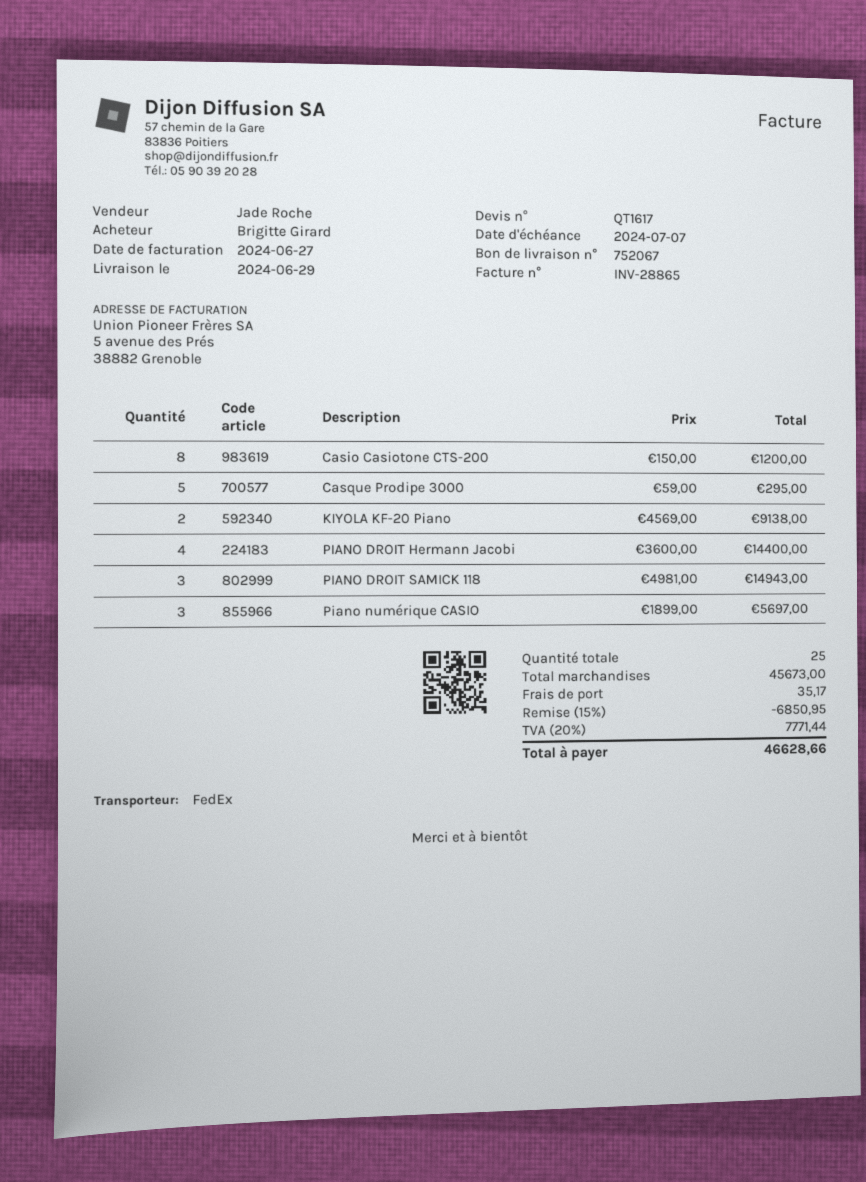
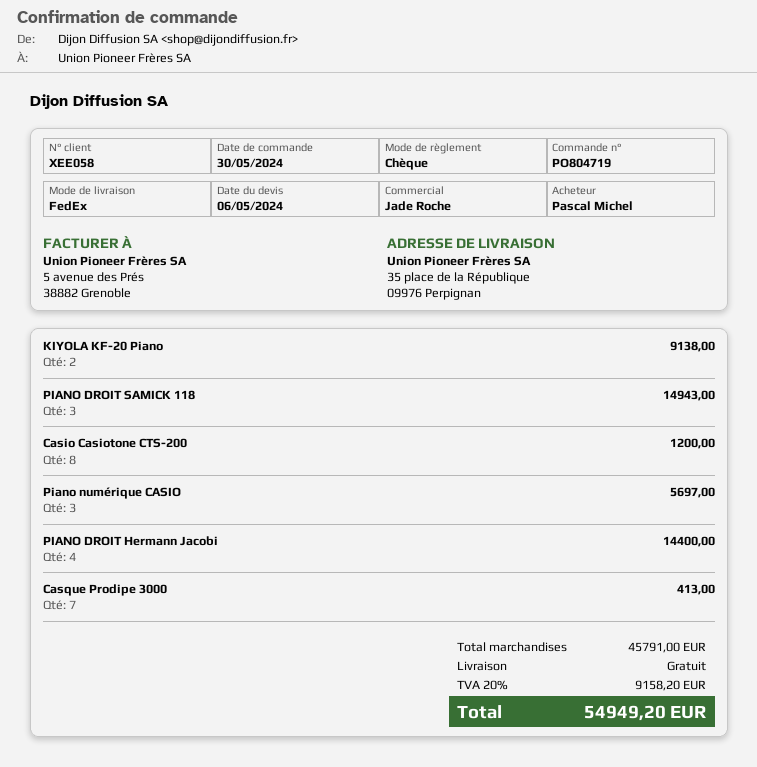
ordered by: Brigitte Girard -> Pascal Michel
Casque Prodipe 3000: 5 for 295.00 -> 7 for 413.00
subtotal: 45673.00 -> 45791.00
discount: 15% = 6850.95 -> none
shipping: 35.17 -> 0.00
tax: 20% = 7771.44 -> 20% = 9158.20
total: 46628.66 -> 54949.20

